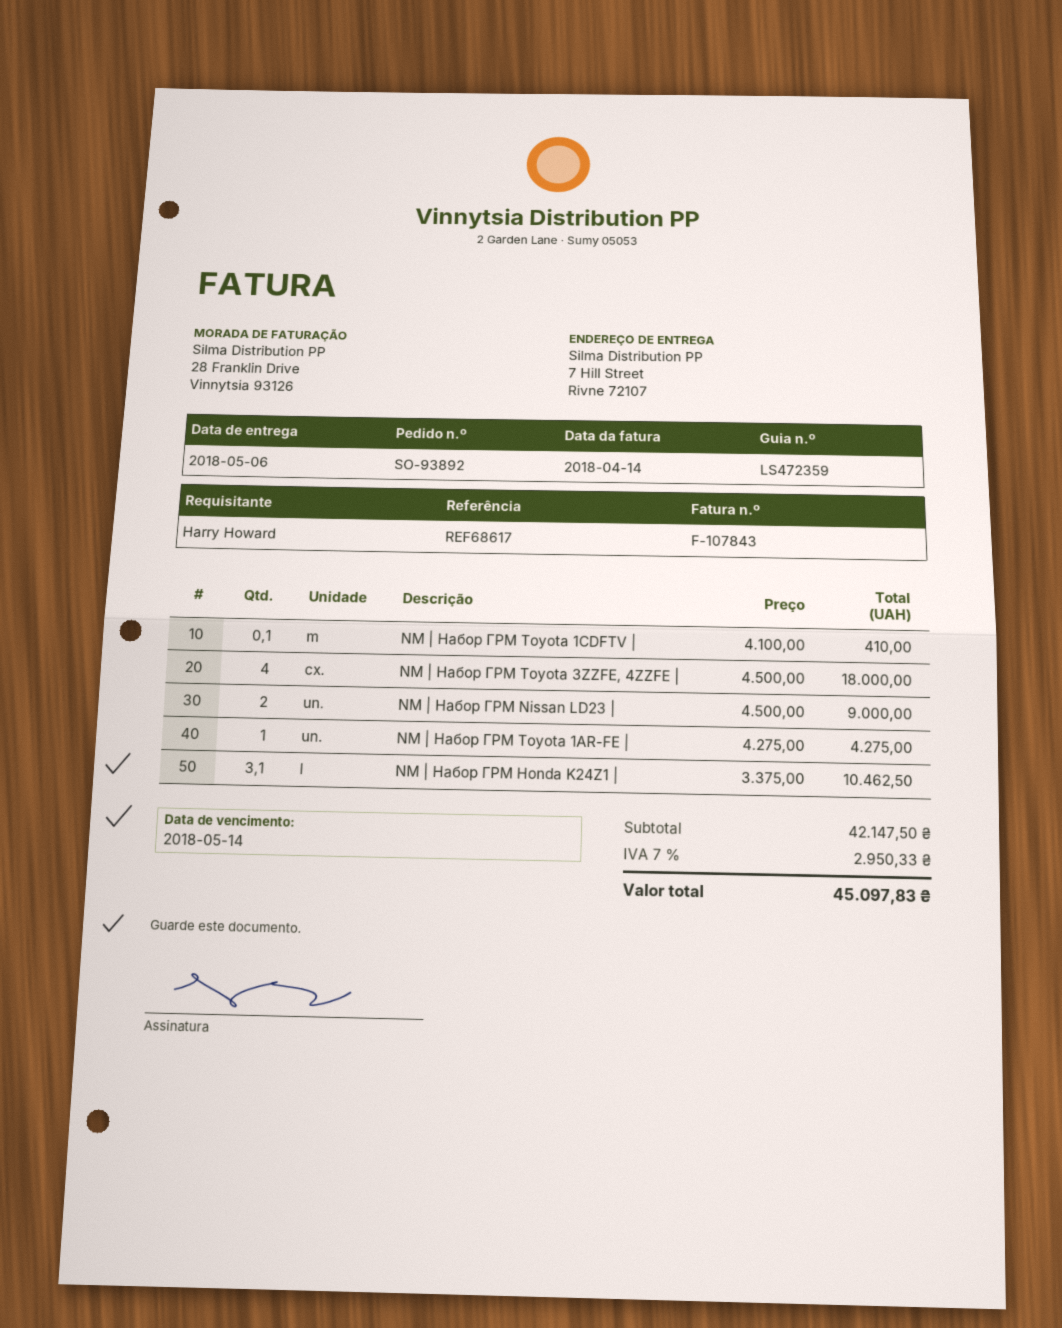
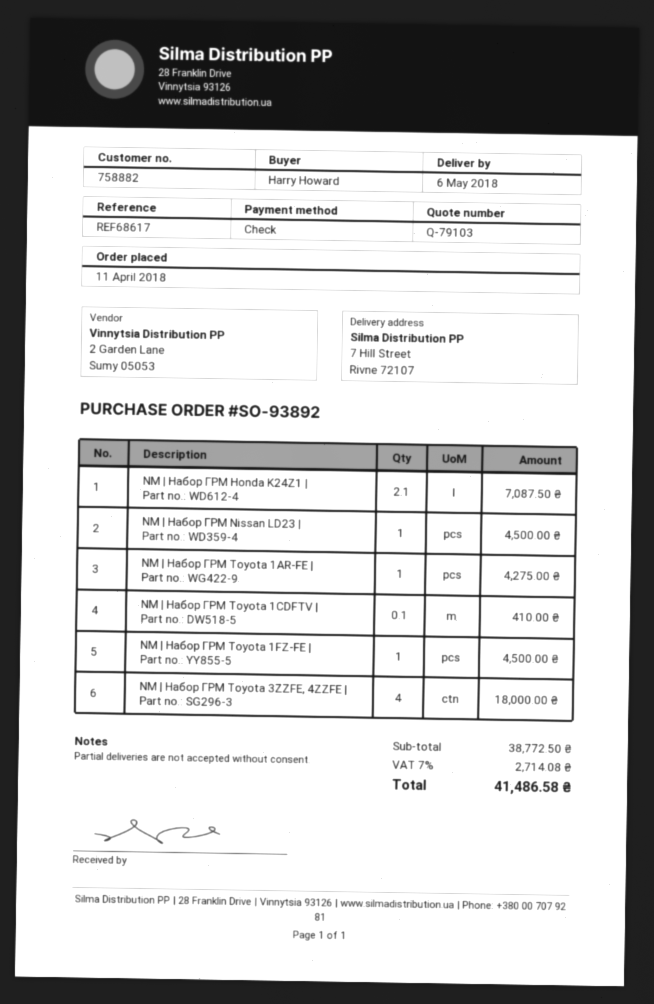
NM | Набор ГРМ Nissan LD23 |: 2 for 9000.00 -> 1 for 4500.00
NM | Набор ГРМ Honda K24Z1 |: 3.1 for 10462.50 -> 2.1 for 7087.50
NM | Набор ГРМ Toyota 1FZ-FE |: none -> 1 for 4500.00
subtotal: 42147.50 -> 38772.50
tax: 7% = 2950.33 -> 7% = 2714.08
total: 45097.83 -> 41486.58

